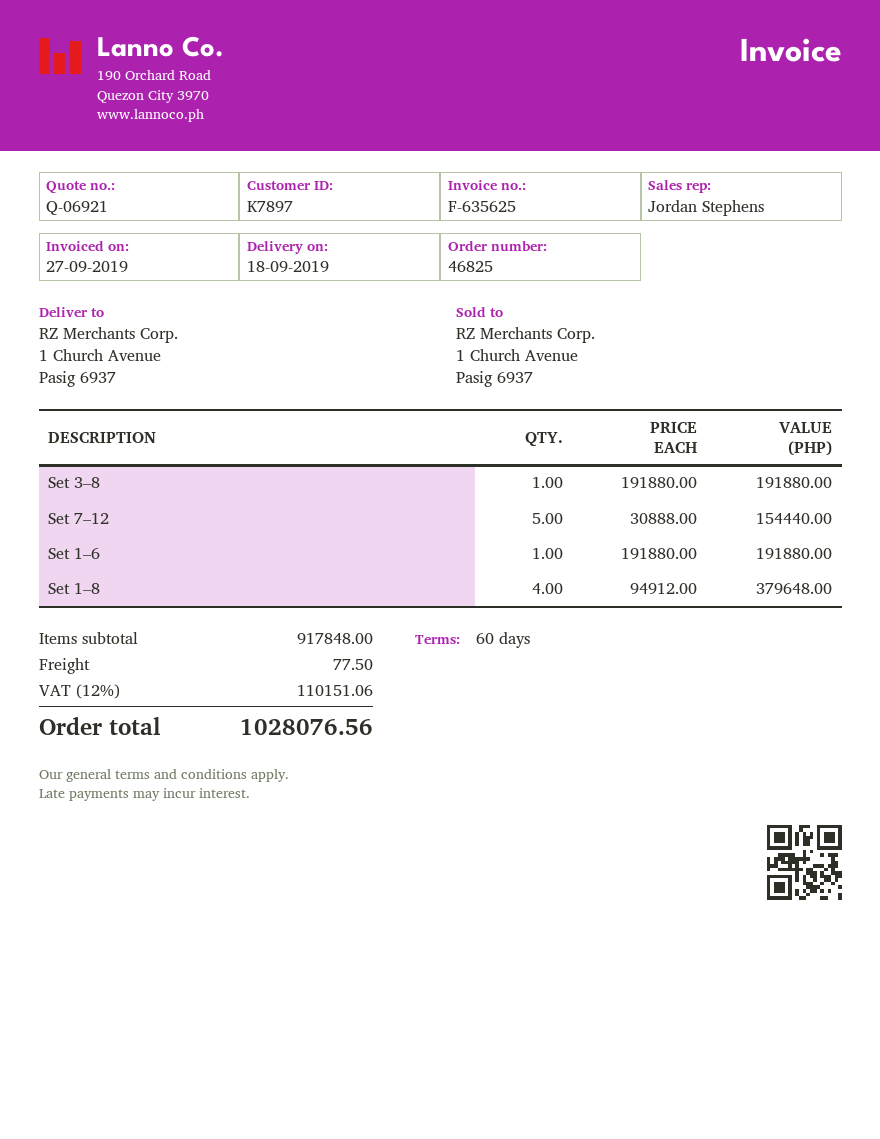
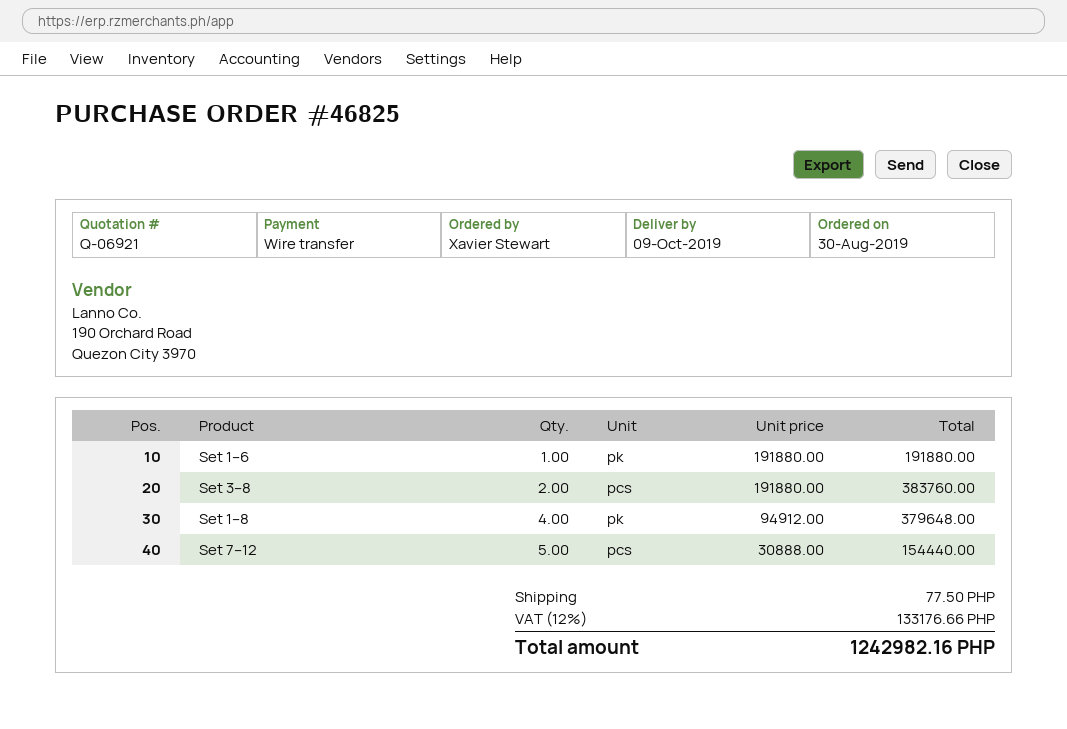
delivery date: 2019-09-18 -> 2019-10-09
Set 3–8: 1 x 191880.00 = 191880.00 -> 2 x 191880.00 = 383760.00
tax: 12% = 110151.06 -> 12% = 133176.66
total: 1028076.56 -> 1242982.16

